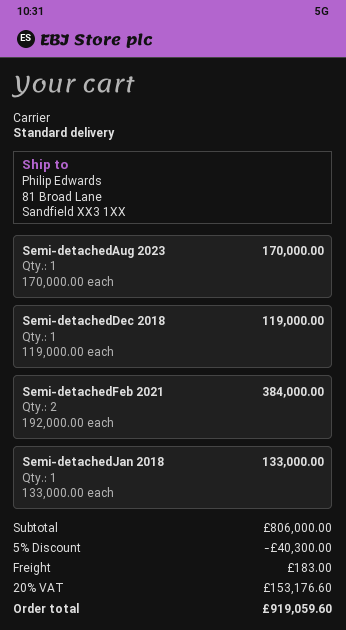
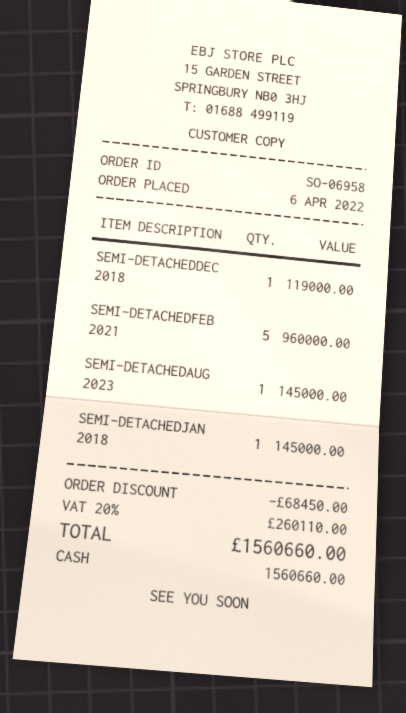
Semi-detachedAug 2023: 1 for 170000.00 -> 1 for 145000.00
Semi-detachedFeb 2021: 2 for 384000.00 -> 5 for 960000.00
Semi-detachedJan 2018: 1 for 133000.00 -> 1 for 145000.00
discount: 40300.00 -> 68450.00
shipping: 183.00 -> none
tax: 20% = 153176.60 -> 20% = 260110.00
total: 919059.60 -> 1560660.00

